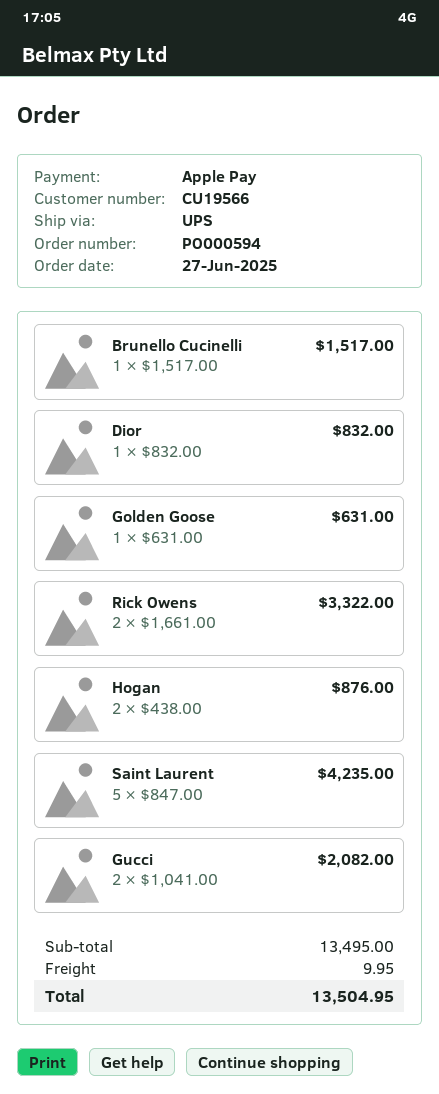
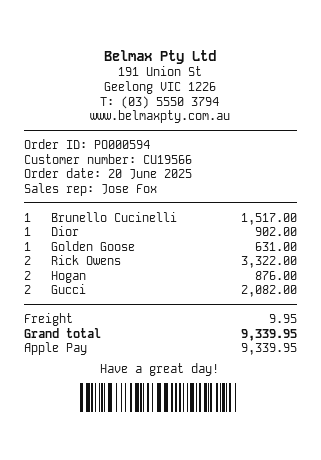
order date: 2025-06-27 -> 2025-06-20
Dior: 1 for 832.00 -> 1 for 902.00
Saint Laurent: 5 for 4235.00 -> none
total: 13504.95 -> 9339.95

